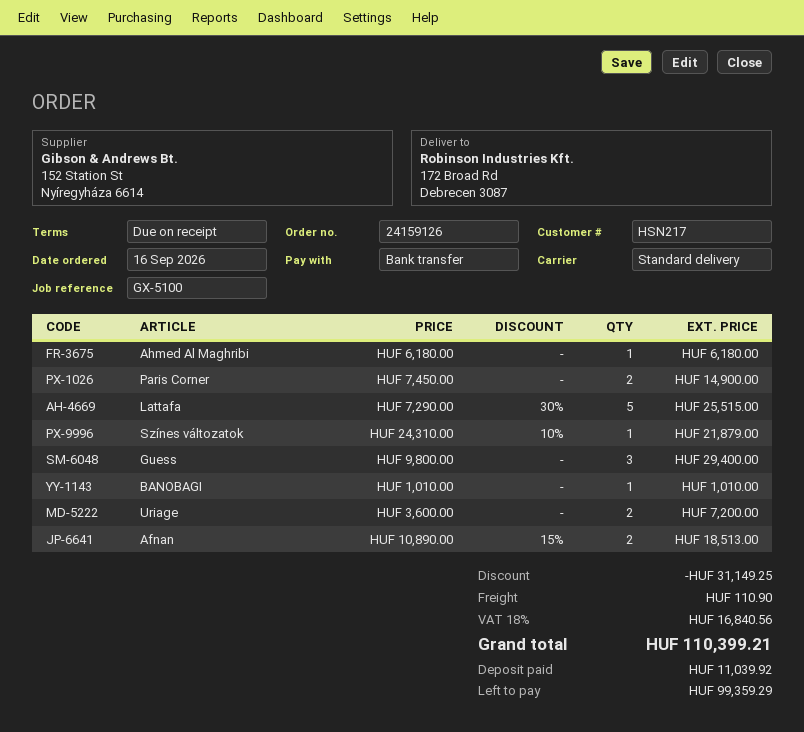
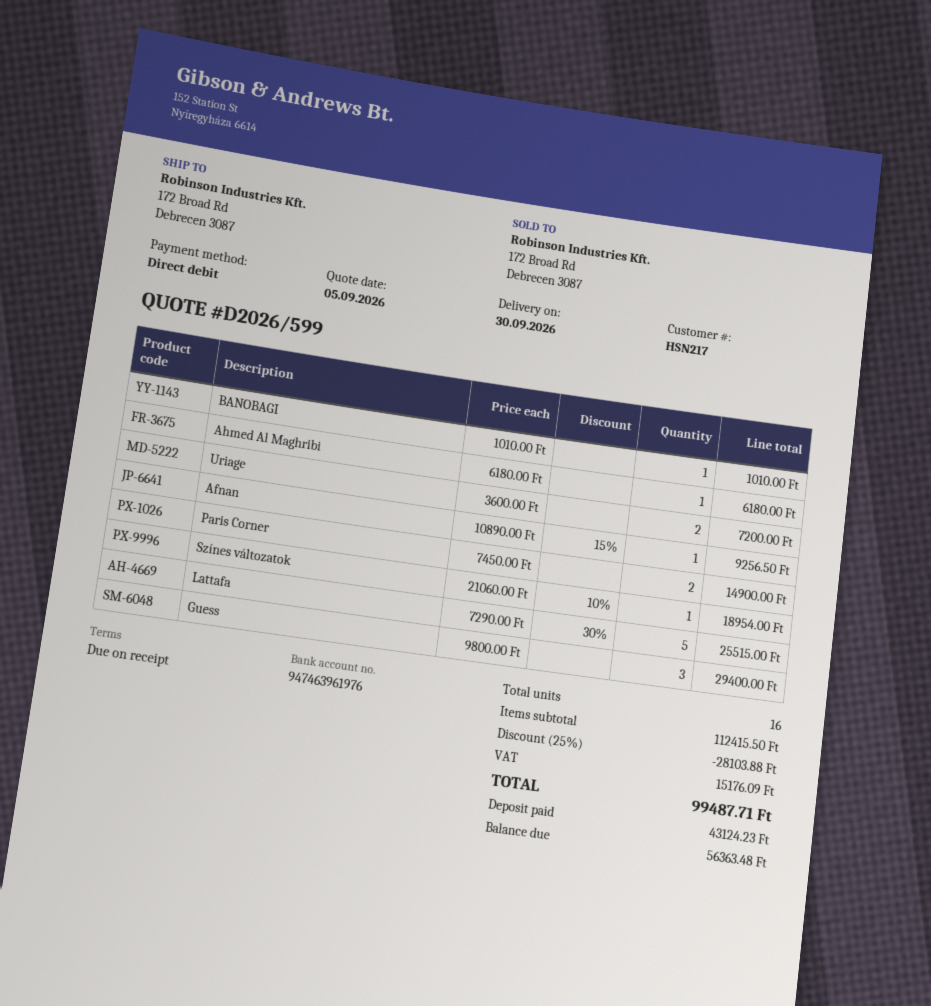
payment method: bank transfer -> direct debit
Színes változatok: 1 x 24310.00 - 10% = 21879.00 -> 1 x 21060.00 - 10% = 18954.00
Afnan: 2 x 10890.00 - 15% = 18513.00 -> 1 x 10890.00 - 15% = 9256.50
discount: 31149.25 -> 28103.88
shipping: 110.90 -> none
tax: 16840.56 -> 15176.09
total: 110399.21 -> 99487.71
deposit: 11039.92 -> 43124.23
balance: 99359.29 -> 56363.48

